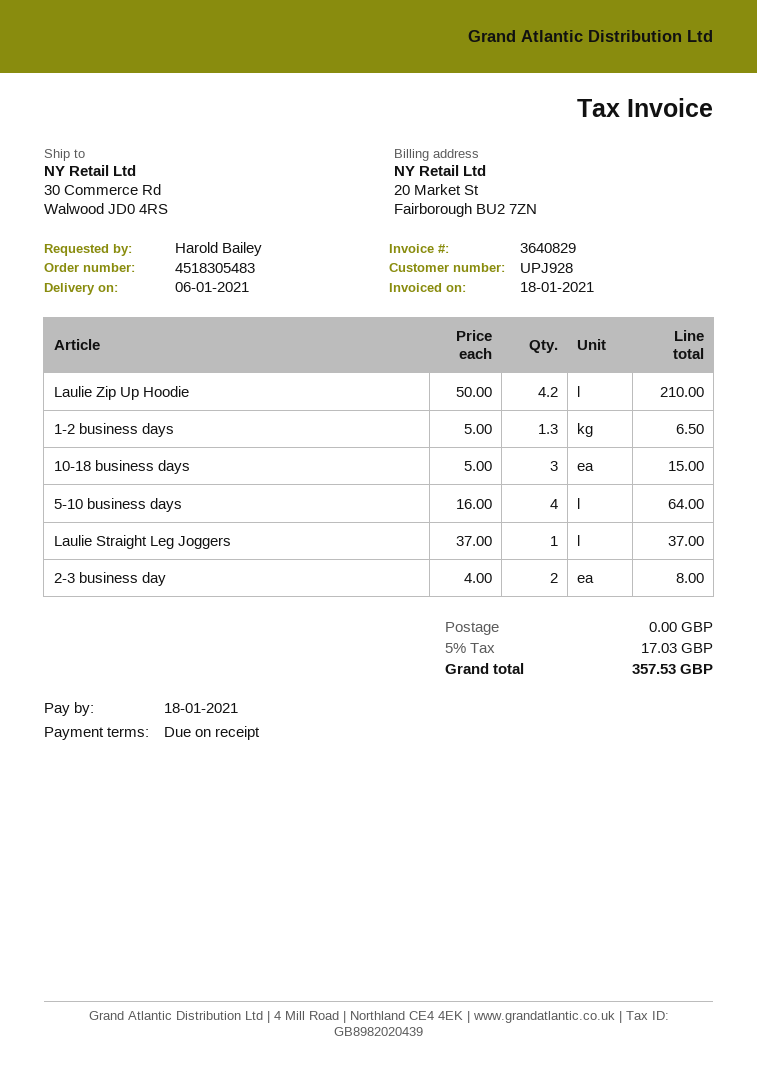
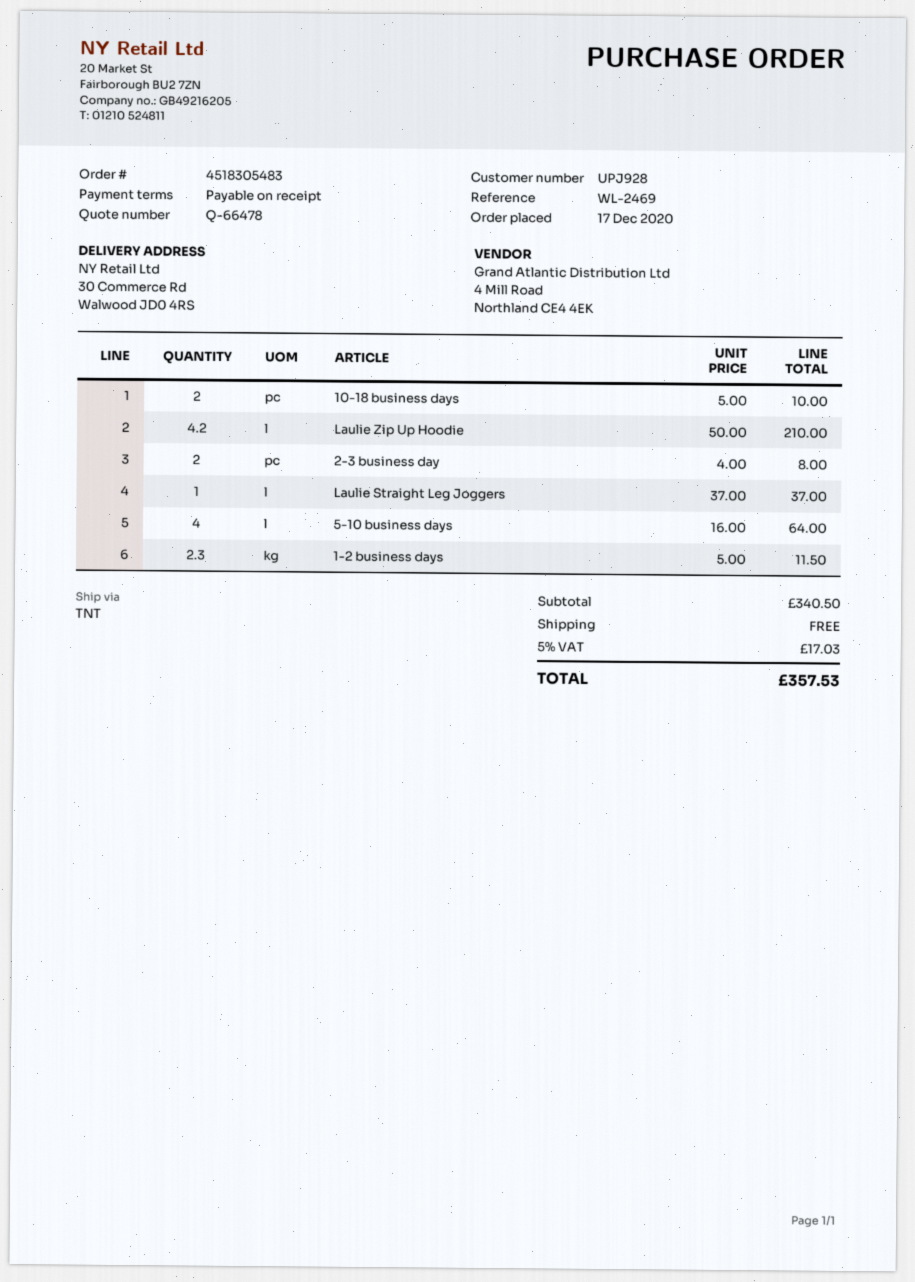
1-2 business days: 1.3 x 5.00 = 6.50 -> 2.3 x 5.00 = 11.50
10-18 business days: 3 x 5.00 = 15.00 -> 2 x 5.00 = 10.00

